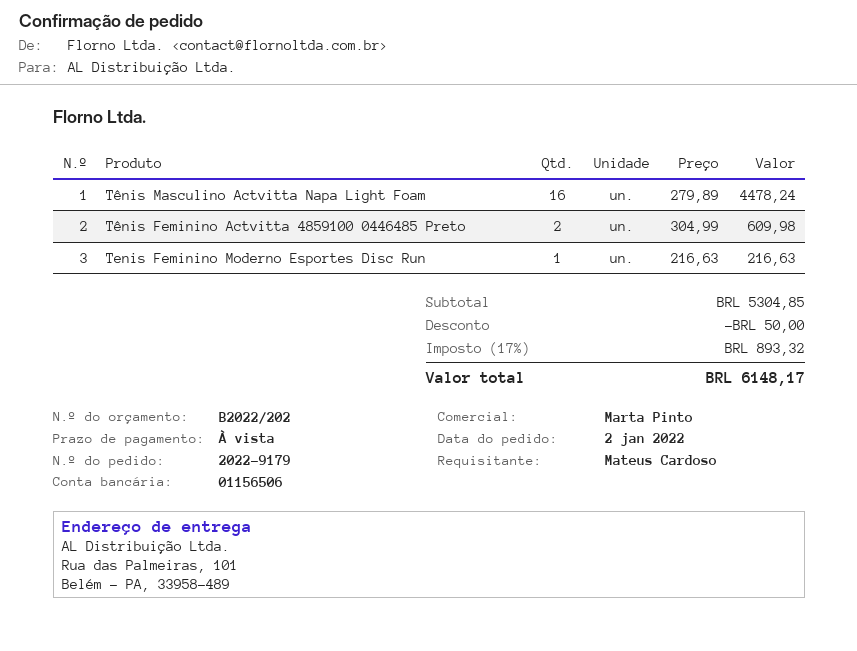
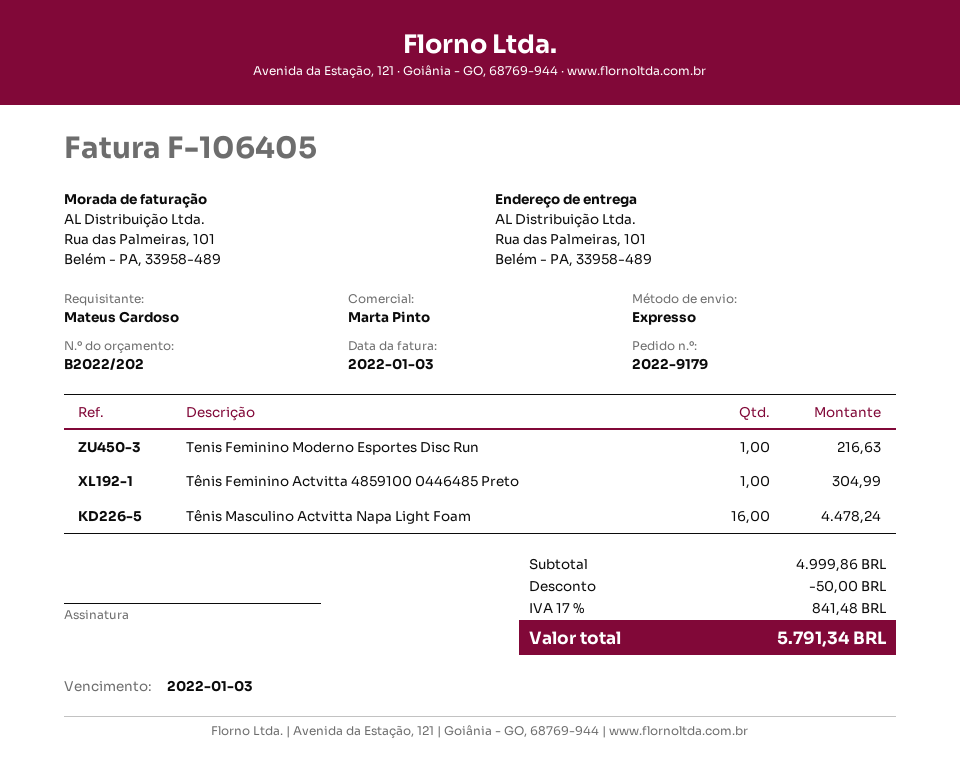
Tênis Feminino Actvitta 4859100 0446485 Preto: 2 for 609.98 -> 1 for 304.99
subtotal: 5304.85 -> 4999.86
tax: 17% = 893.32 -> 17% = 841.48
total: 6148.17 -> 5791.34

